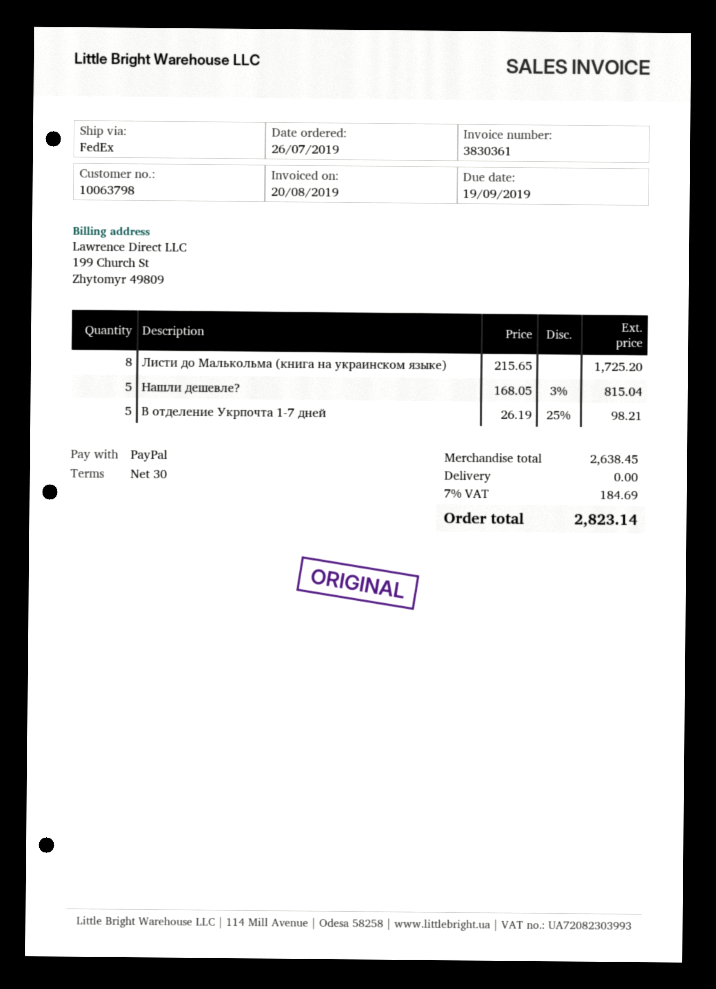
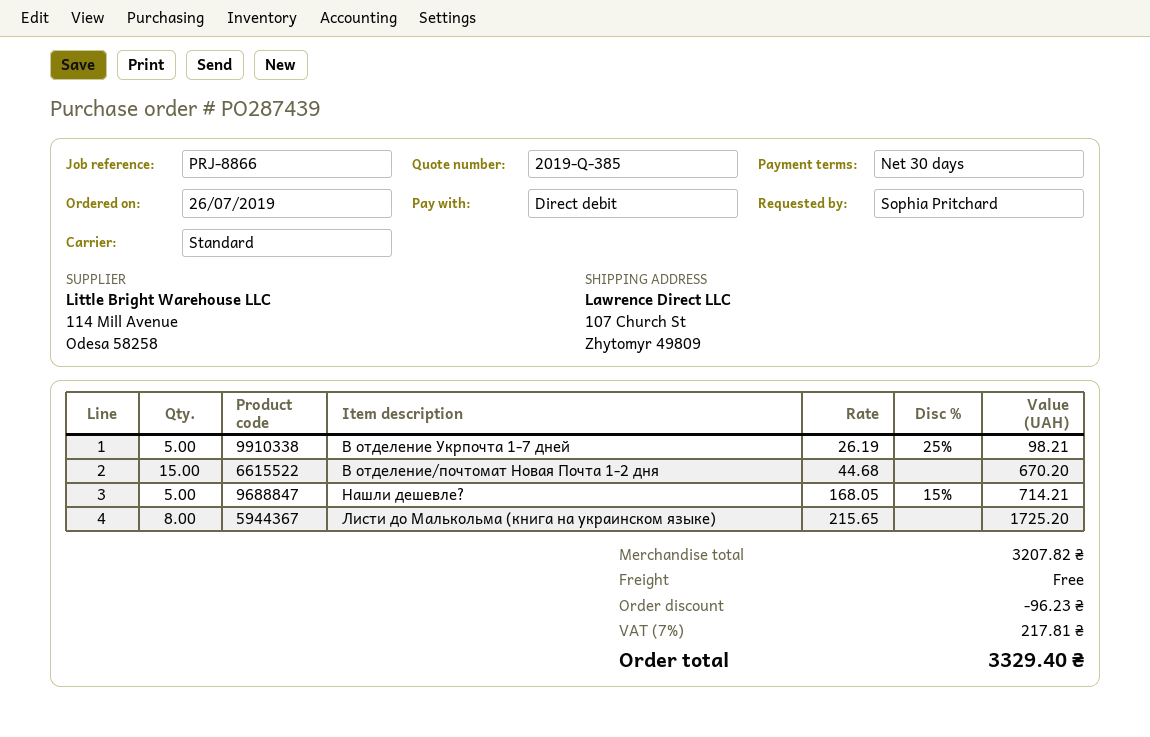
payment method: PayPal -> direct debit
shipping method: FedEx -> standard
Нашли дешевле?: 5 x 168.05 - 3% = 815.04 -> 5 x 168.05 - 15% = 714.21
В отделение/почтомат Новая Почта 1-2 дня: none -> 15 x 44.68 = 670.20
subtotal: 2638.45 -> 3207.82
discount: none -> 96.23
tax: 7% = 184.69 -> 7% = 217.81
total: 2823.14 -> 3329.40

